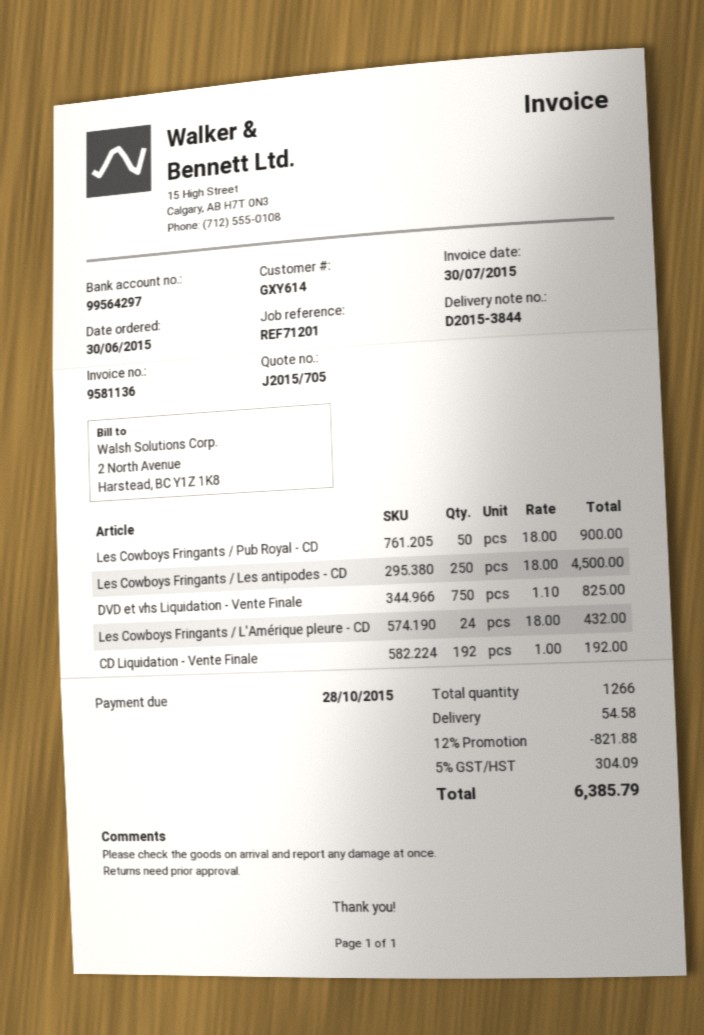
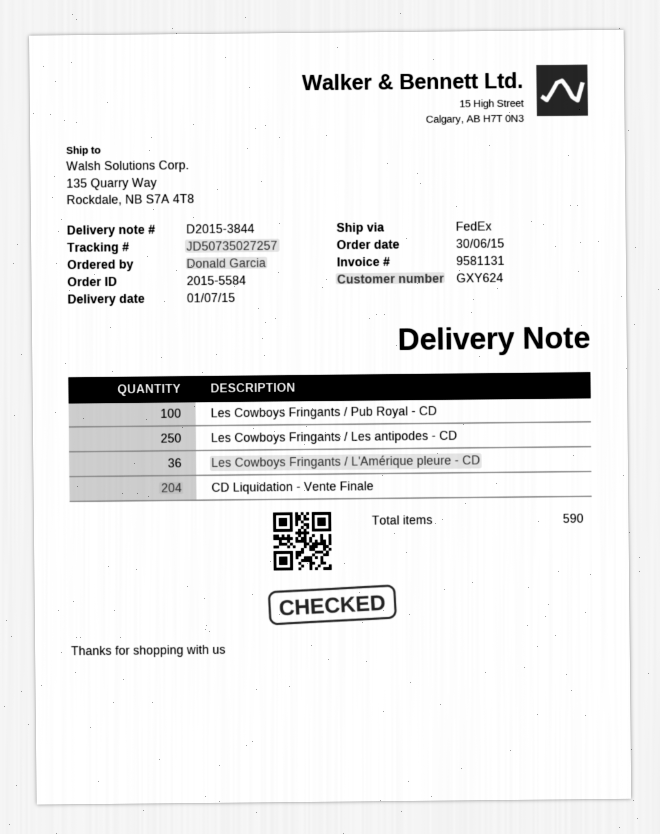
invoice number: 9581136 -> 9581131
customer number: GXY614 -> GXY624
Les Cowboys Fringants / Pub Royal - CD: 50 -> 100
DVD et vhs Liquidation - Vente Finale: 750 -> none
Les Cowboys Fringants / L'Amérique pleure - CD: 24 -> 36
CD Liquidation - Vente Finale: 192 -> 204
total quantity: 1266 -> 590

